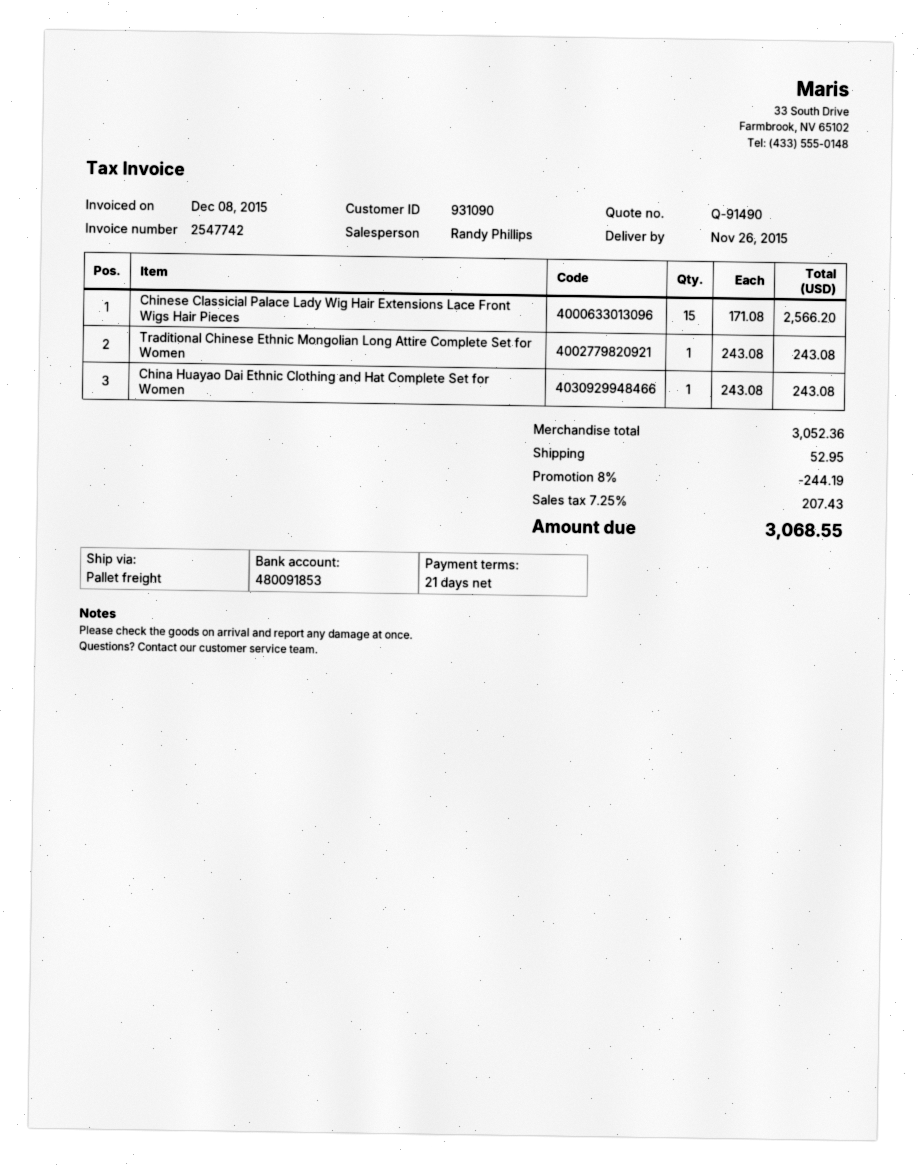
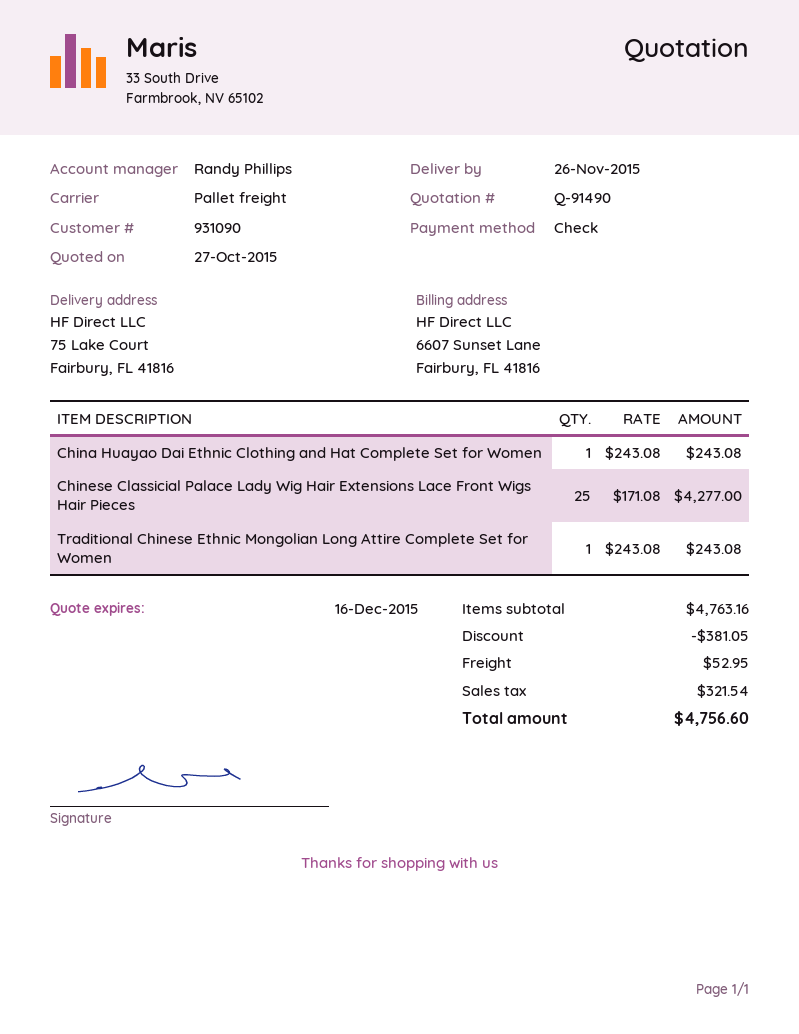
Chinese Classicial Palace Lady Wig Hair Extensions Lace Front Wigs Hair Pieces: 15 x 171.08 = 2566.20 -> 25 x 171.08 = 4277.00
subtotal: 3052.36 -> 4763.16
discount: 244.19 -> 381.05
tax: 207.43 -> 321.54
total: 3068.55 -> 4756.60

